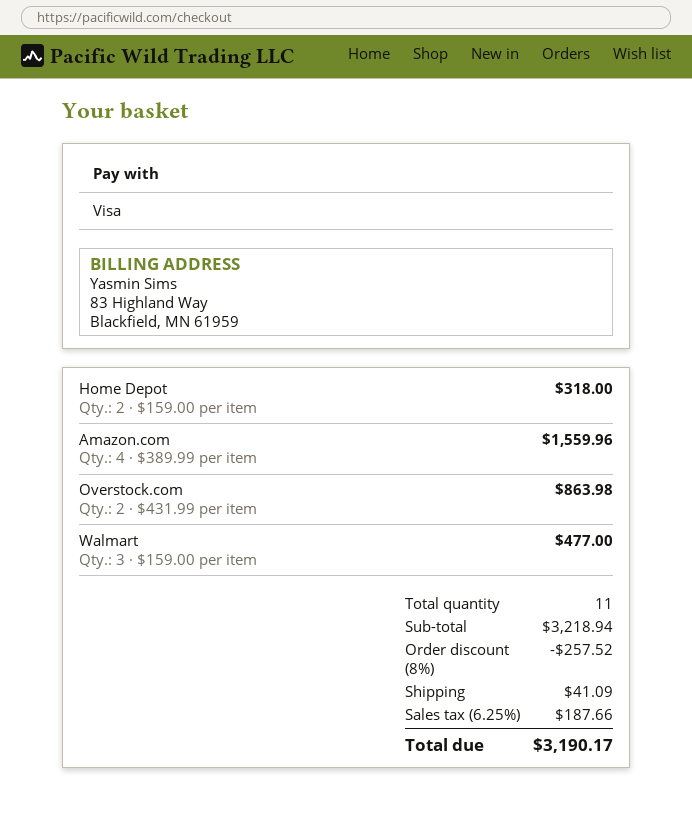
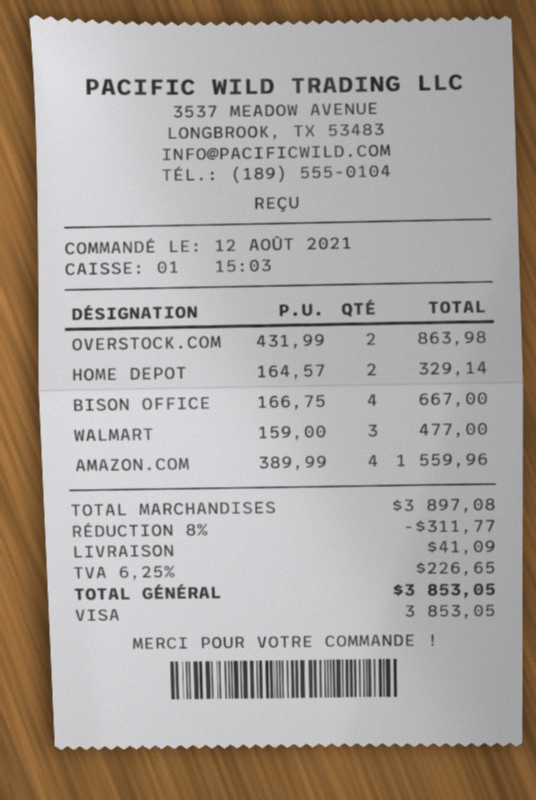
Home Depot: 2 x 159.00 = 318.00 -> 2 x 164.57 = 329.14
BISON OFFICE: none -> 4 x 166.75 = 667.00
subtotal: 3218.94 -> 3897.08
discount: 8% = 257.52 -> 8% = 311.77
tax: 6.25% = 187.66 -> 6.25% = 226.65
total: 3190.17 -> 3853.05

